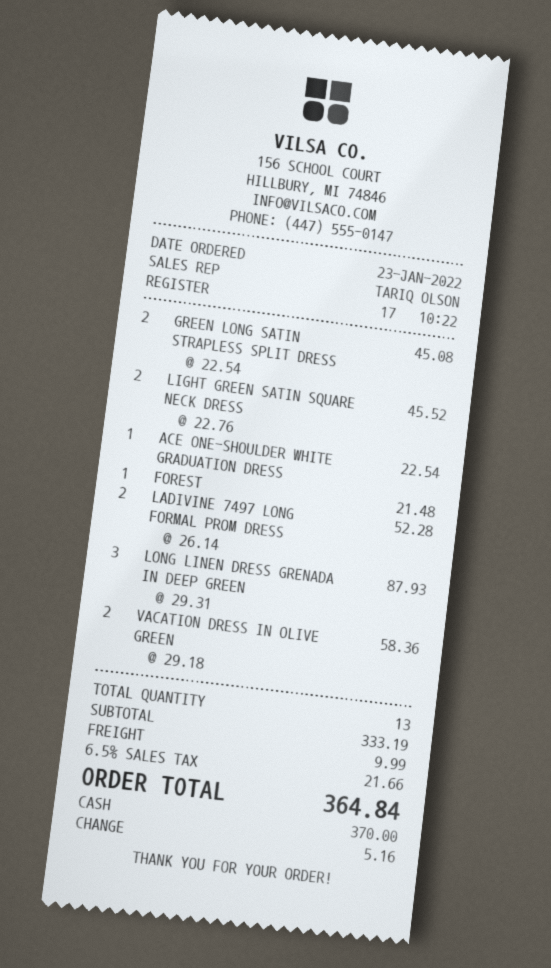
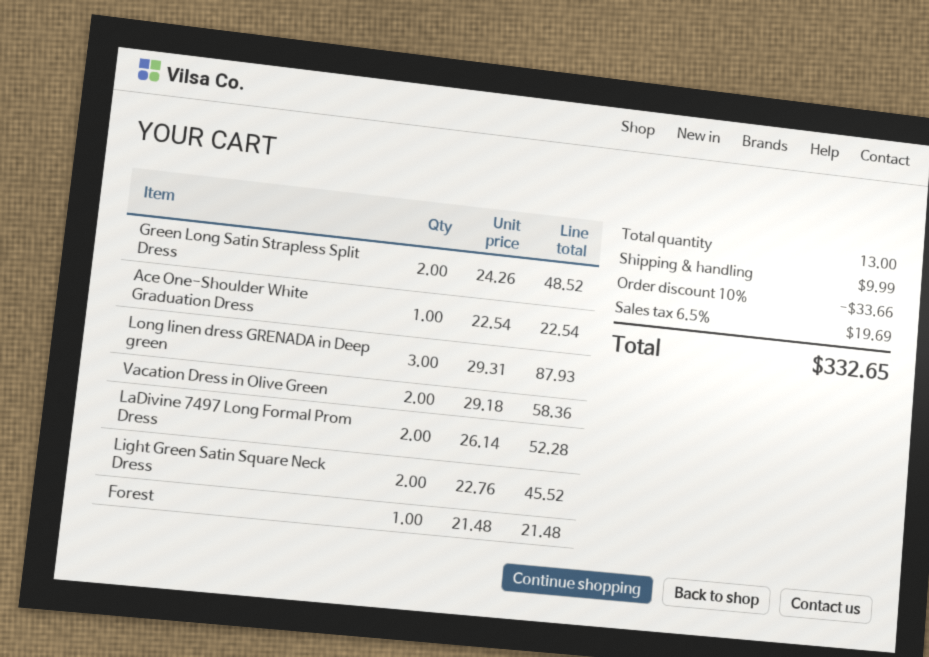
GREEN LONG SATIN STRAPLESS SPLIT DRESS: 2 x 22.54 = 45.08 -> 2 x 24.26 = 48.52
discount: none -> 10% = 33.66
tax: 6.5% = 21.66 -> 6.5% = 19.69
total: 364.84 -> 332.65

